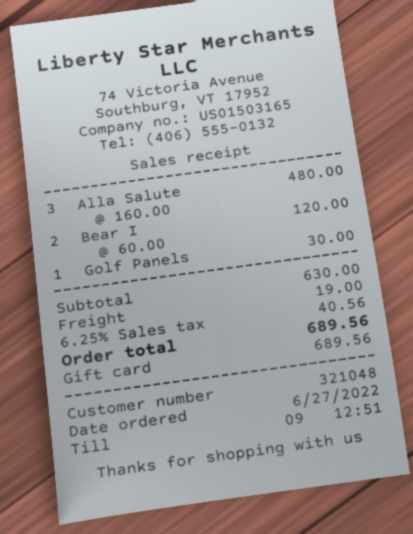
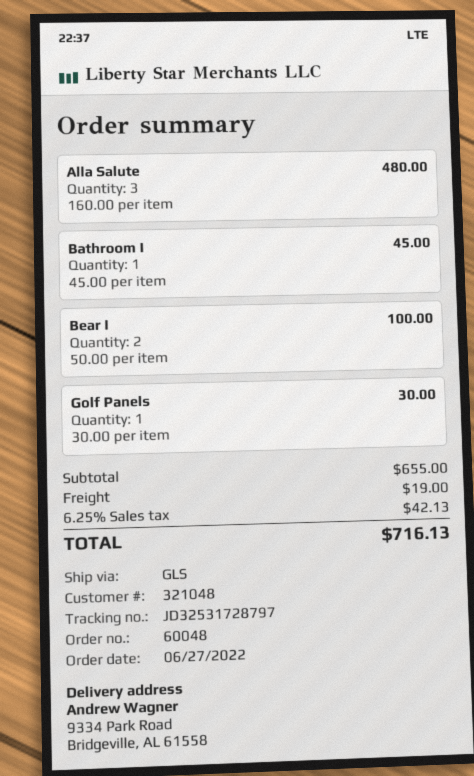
Bear I: 2 x 60.00 = 120.00 -> 2 x 50.00 = 100.00
Bathroom I: none -> 1 x 45.00 = 45.00
subtotal: 630.00 -> 655.00
tax: 6.25% = 40.56 -> 6.25% = 42.13
total: 689.56 -> 716.13

